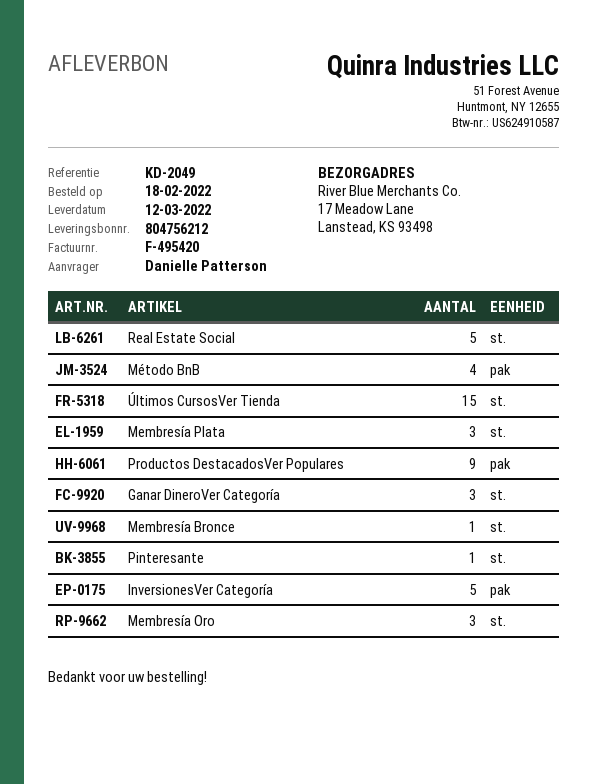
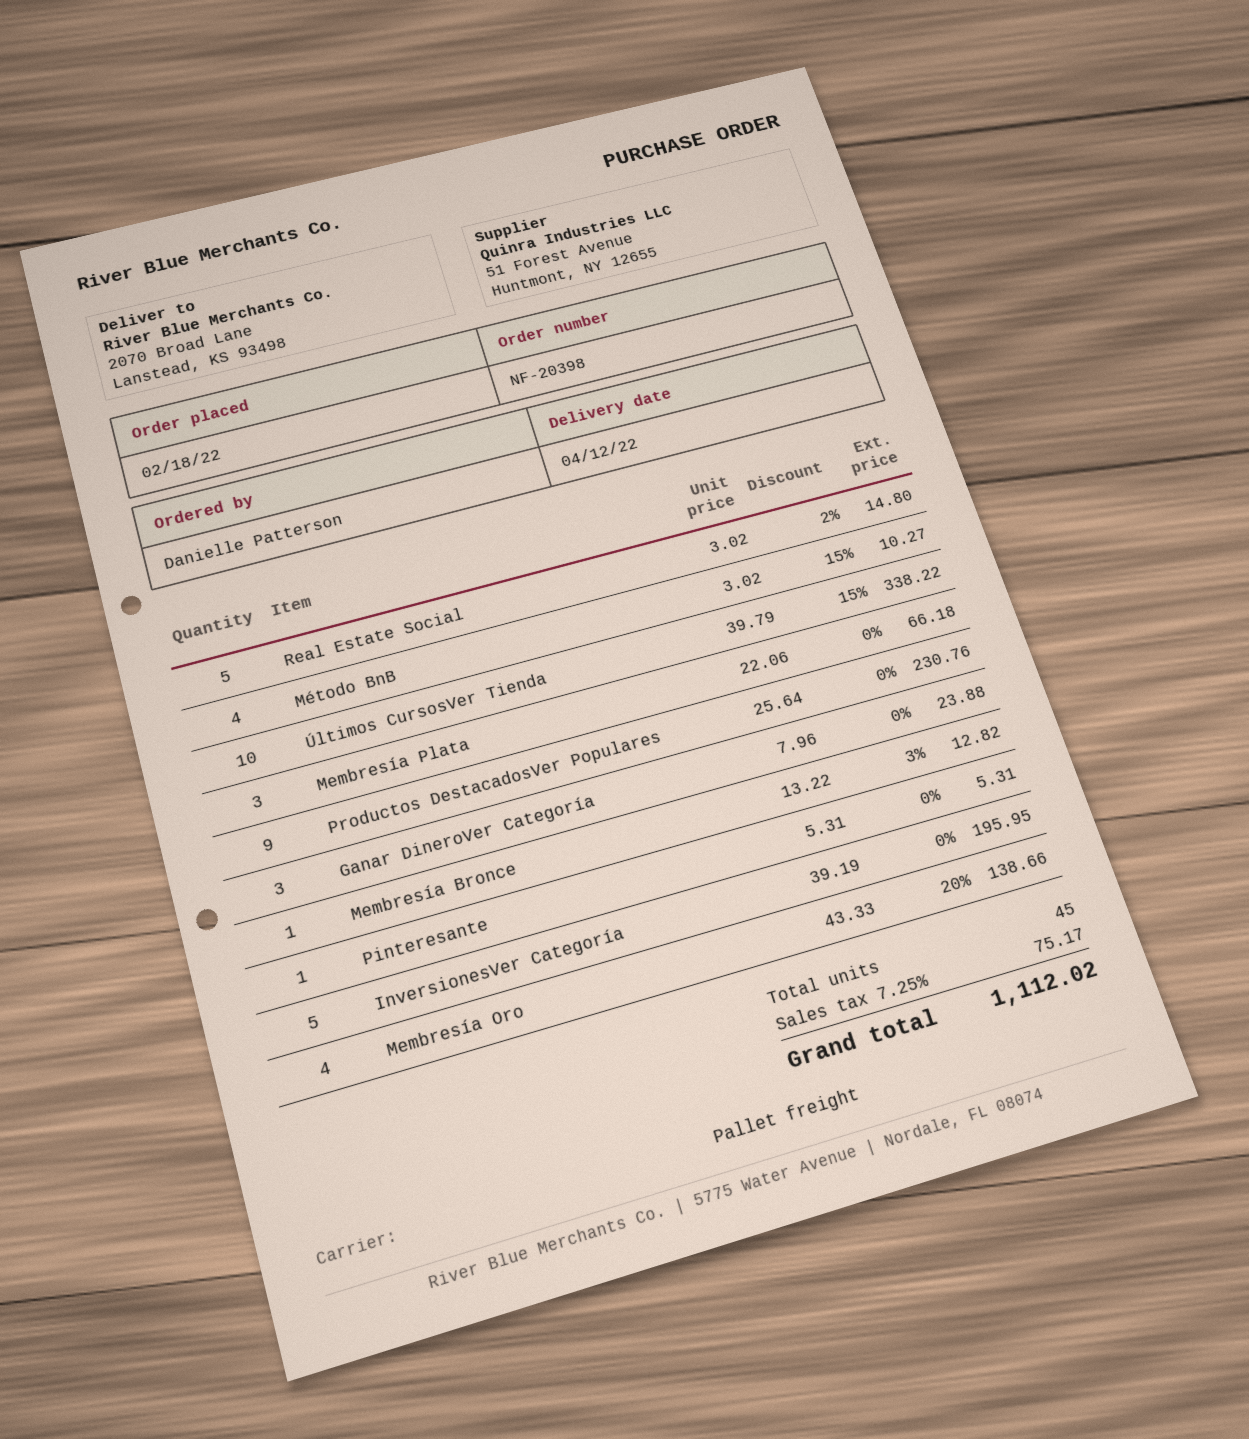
delivery date: 2022-03-12 -> 2022-04-12
ship to: 17 Meadow Lane, Lanstead, KS 93498 -> 2070 Broad Lane, Lanstead, KS 93498
Últimos CursosVer Tienda: 15 -> 10
Membresía Oro: 3 -> 4

